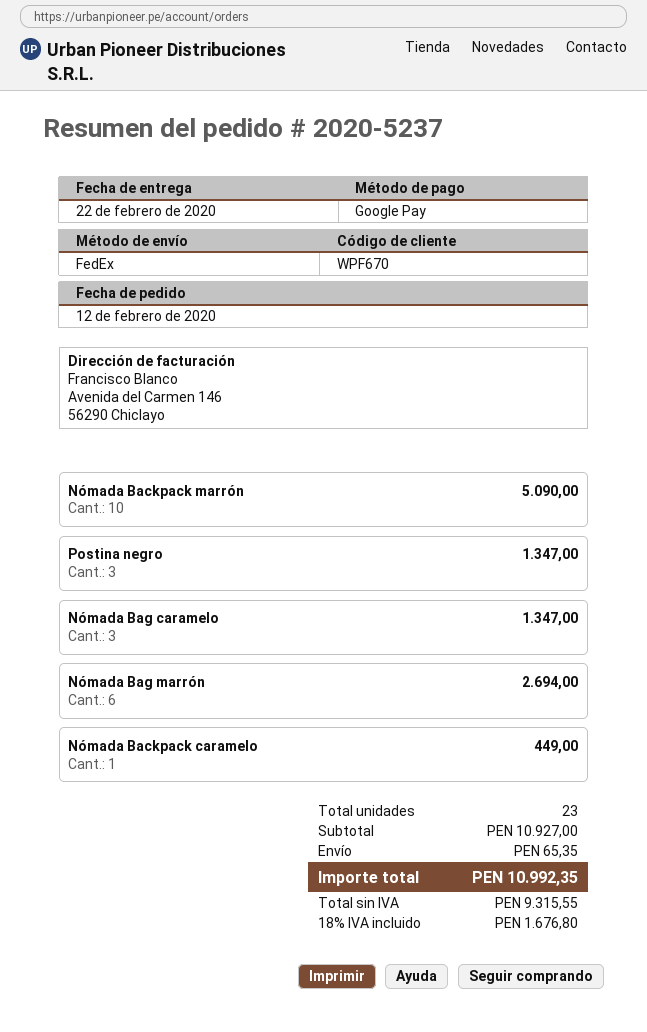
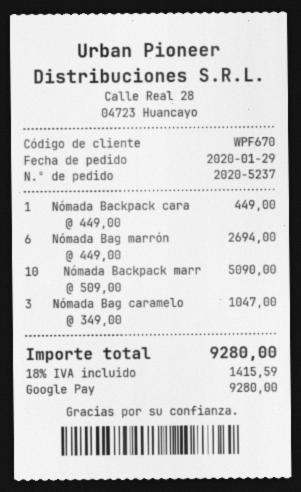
order date: 2020-02-12 -> 2020-01-29
Postina negro: 3 for 1347.00 -> none
Nómada Bag caramelo: 3 for 1347.00 -> 3 for 1047.00
shipping: 65.35 -> none
tax: 18% = 1676.80 -> 18% = 1415.59
total: 10992.35 -> 9280.00

